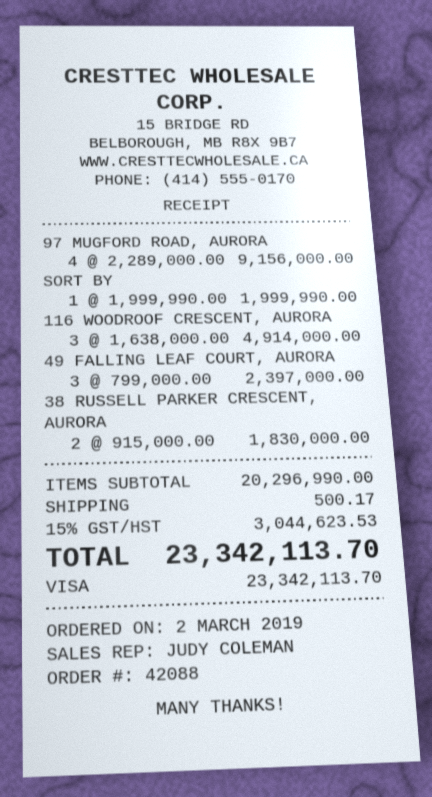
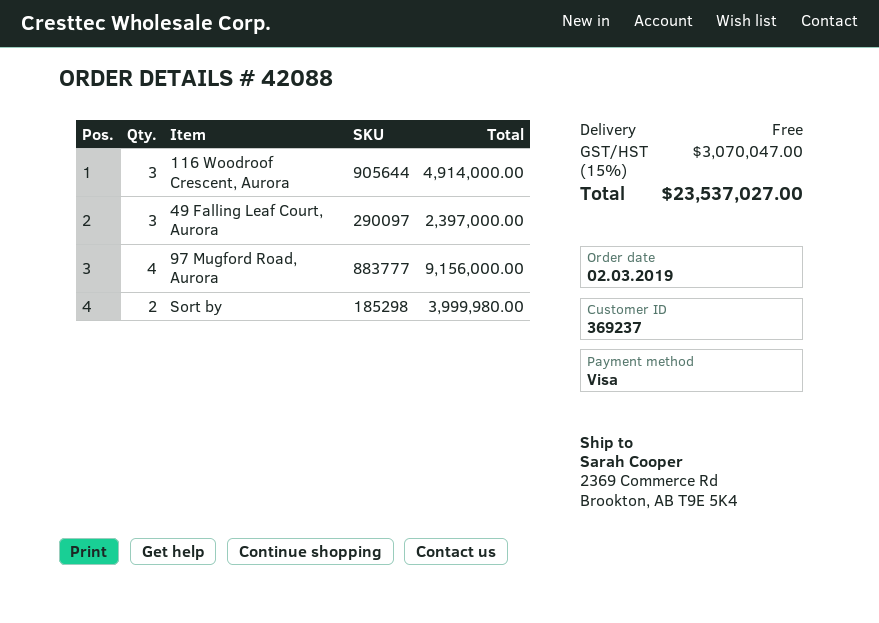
SORT BY: 1 for 1999990.00 -> 2 for 3999980.00
38 RUSSELL PARKER CRESCENT, AURORA: 2 for 1830000.00 -> none
shipping: 500.17 -> 0.00
tax: 15% = 3044623.53 -> 15% = 3070047.00
total: 23342113.70 -> 23537027.00

